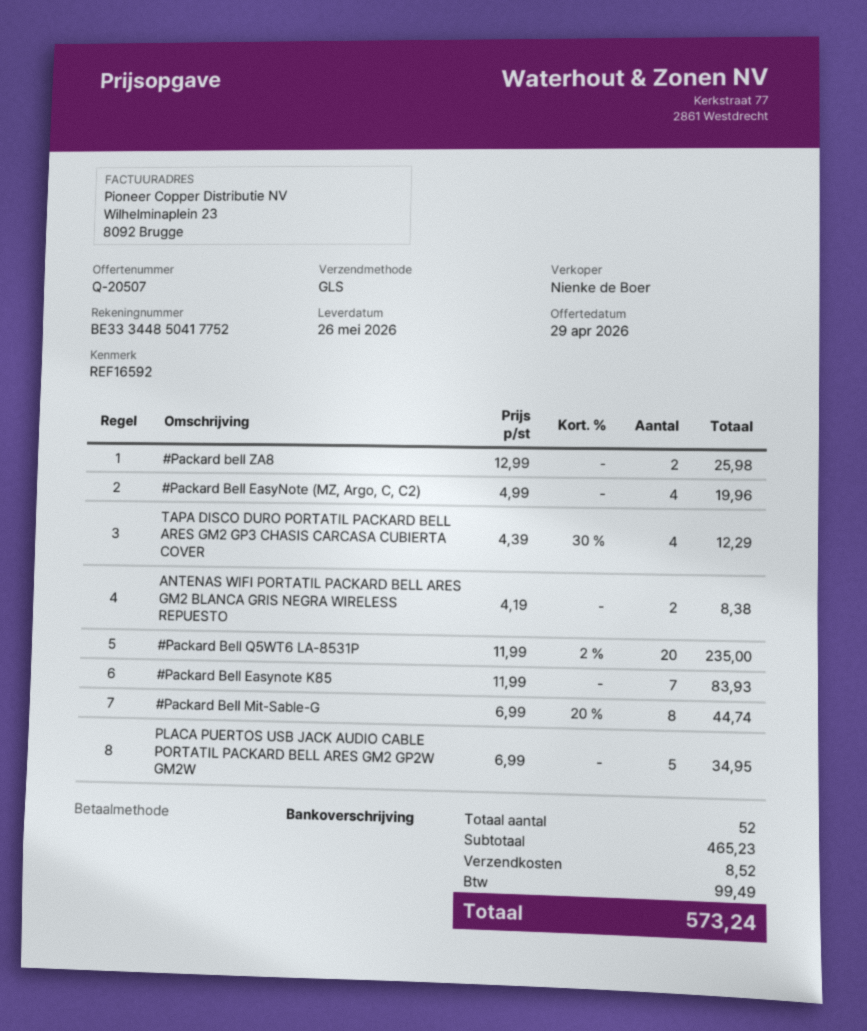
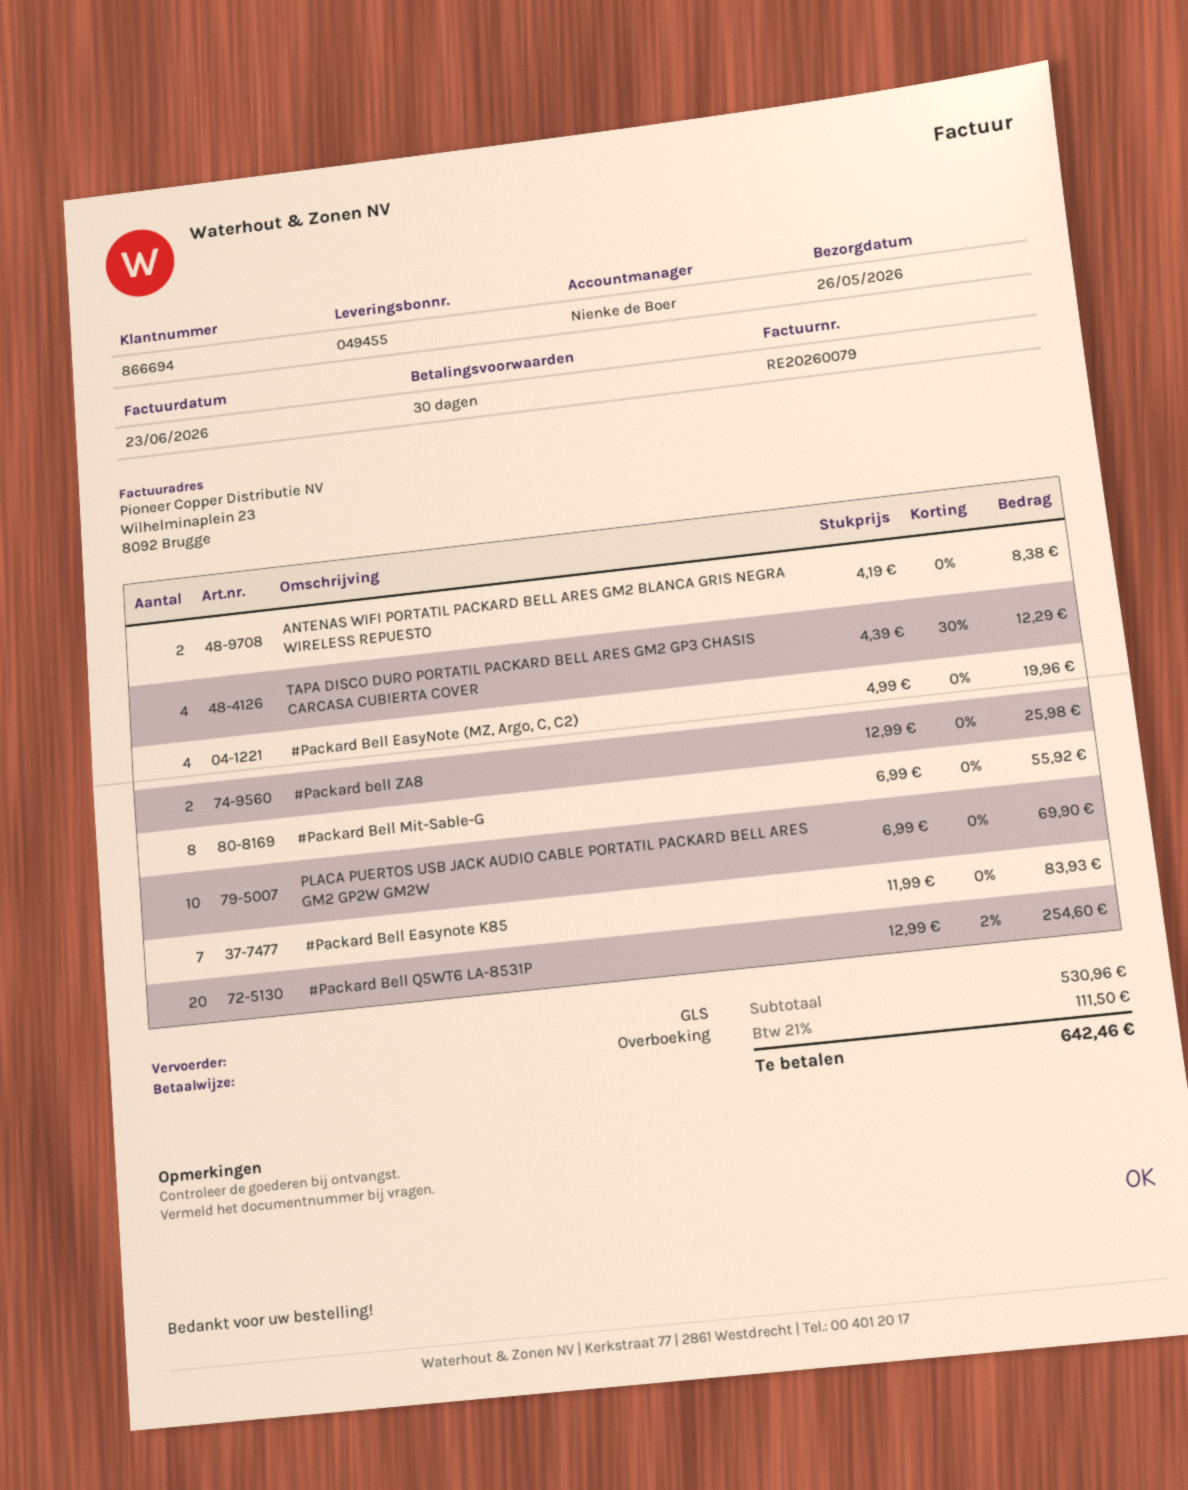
#Packard Bell Q5WT6 LA-8531P: 20 x 11.99 - 2% = 235.00 -> 20 x 12.99 - 2% = 254.60
#Packard Bell Mit-Sable-G: 8 x 6.99 - 20% = 44.74 -> 8 x 6.99 = 55.92
PLACA PUERTOS USB JACK AUDIO CABLE PORTATIL PACKARD BELL ARES GM2 GP2W GM2W: 5 x 6.99 = 34.95 -> 10 x 6.99 = 69.90
subtotal: 465.23 -> 530.96
shipping: 8.52 -> none
tax: 99.49 -> 111.50
total: 573.24 -> 642.46

